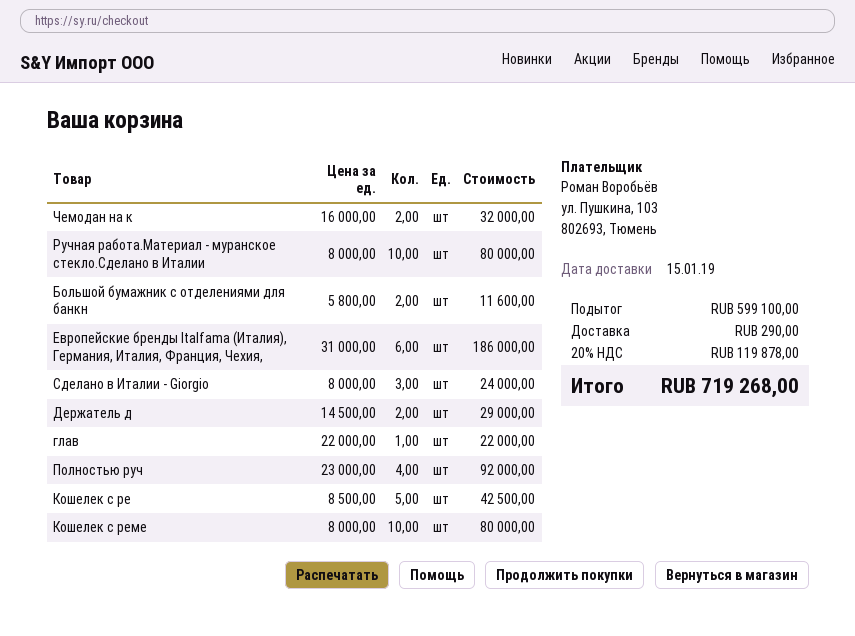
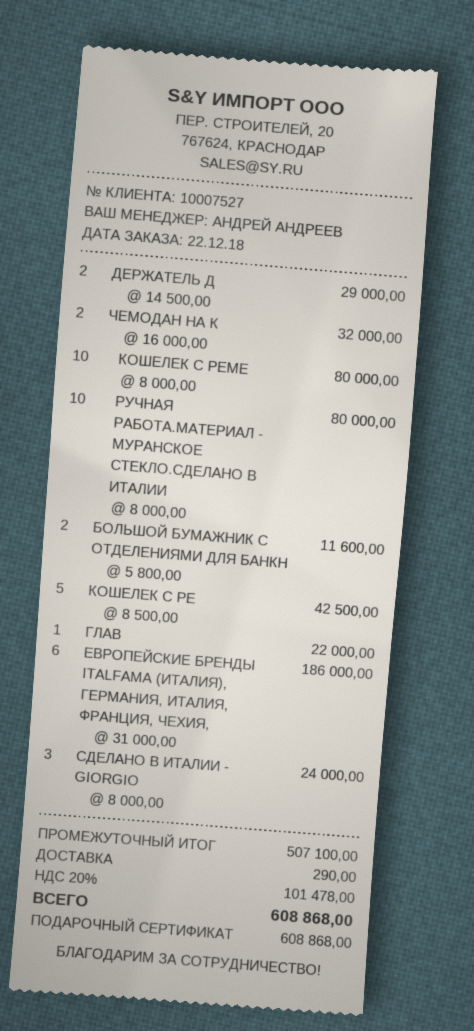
Полностью руч: 4 x 23000.00 = 92000.00 -> none
subtotal: 599100.00 -> 507100.00
tax: 20% = 119878.00 -> 20% = 101478.00
total: 719268.00 -> 608868.00

